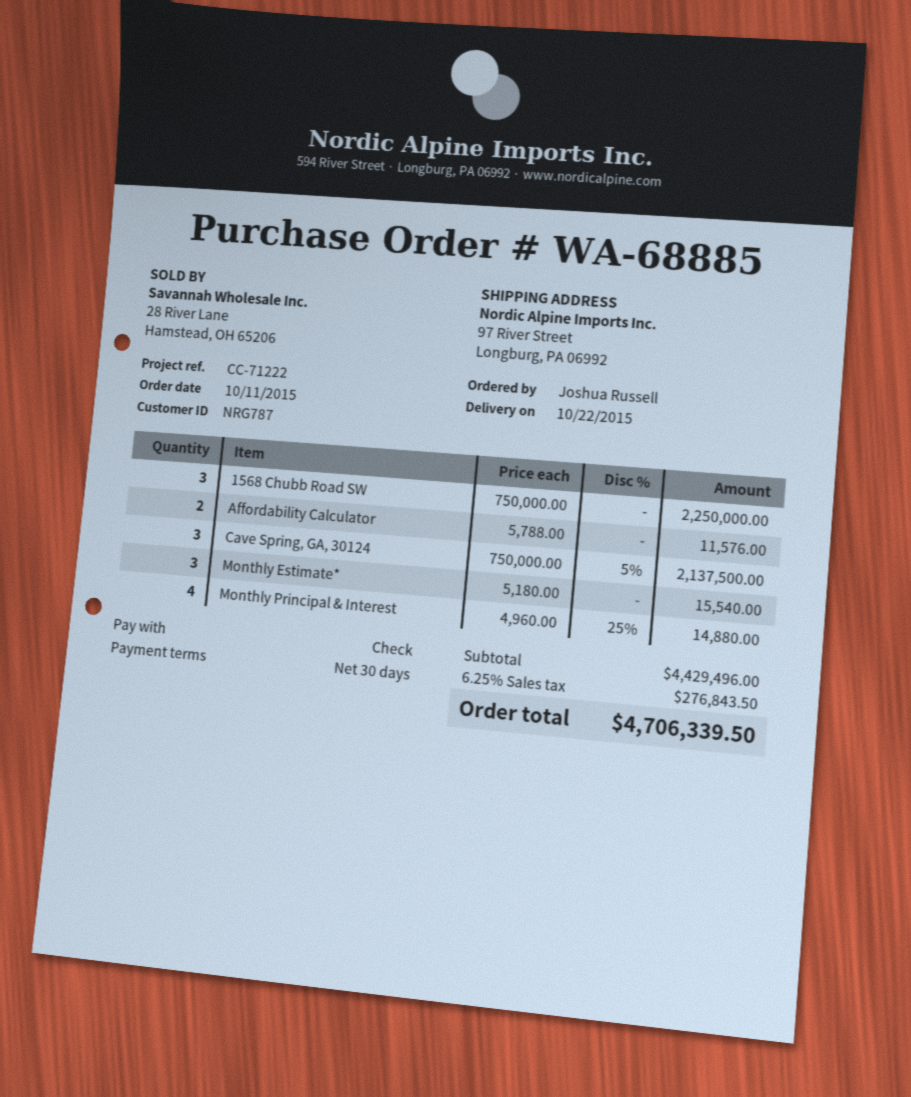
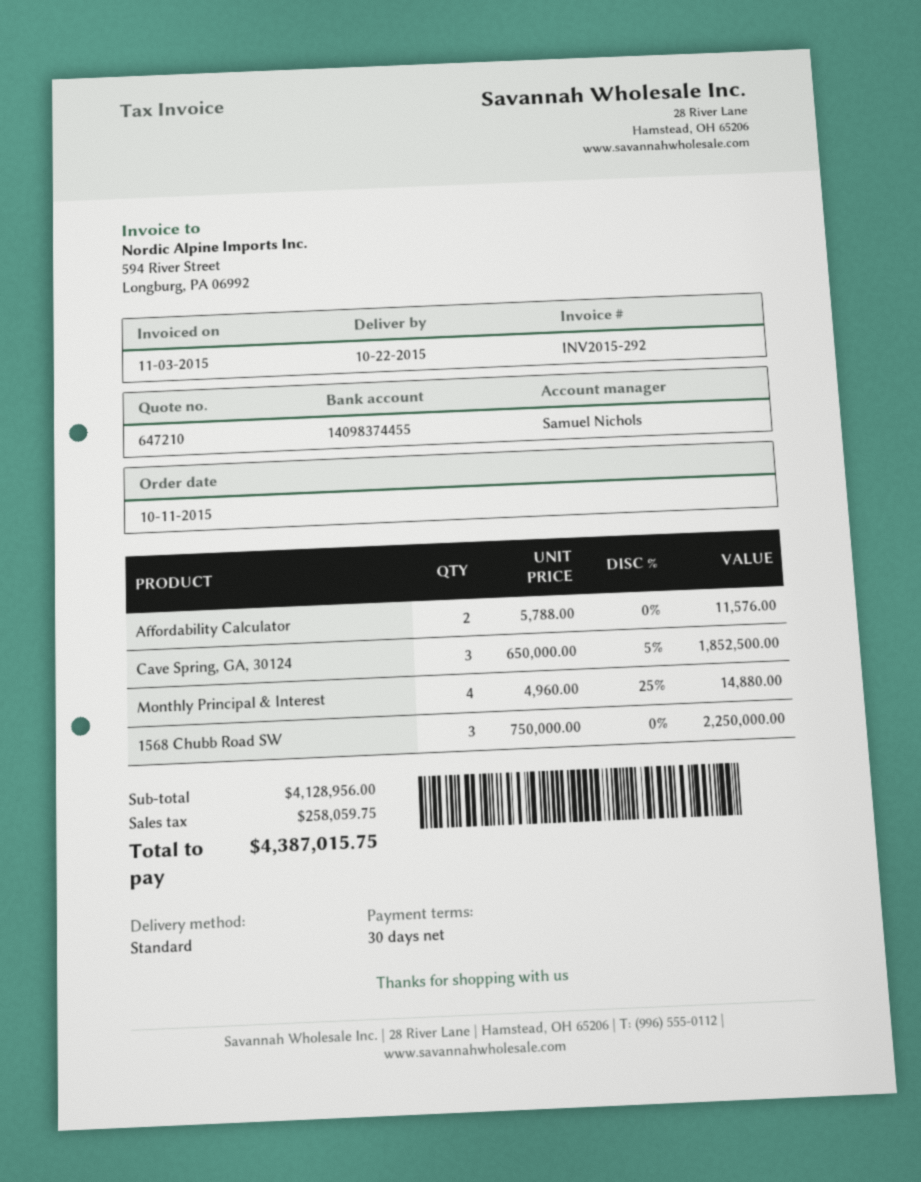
Cave Spring, GA, 30124: 3 x 750000.00 - 5% = 2137500.00 -> 3 x 650000.00 - 5% = 1852500.00
Monthly Estimate*: 3 x 5180.00 = 15540.00 -> none
subtotal: 4429496.00 -> 4128956.00
tax: 276843.50 -> 258059.75
total: 4706339.50 -> 4387015.75

